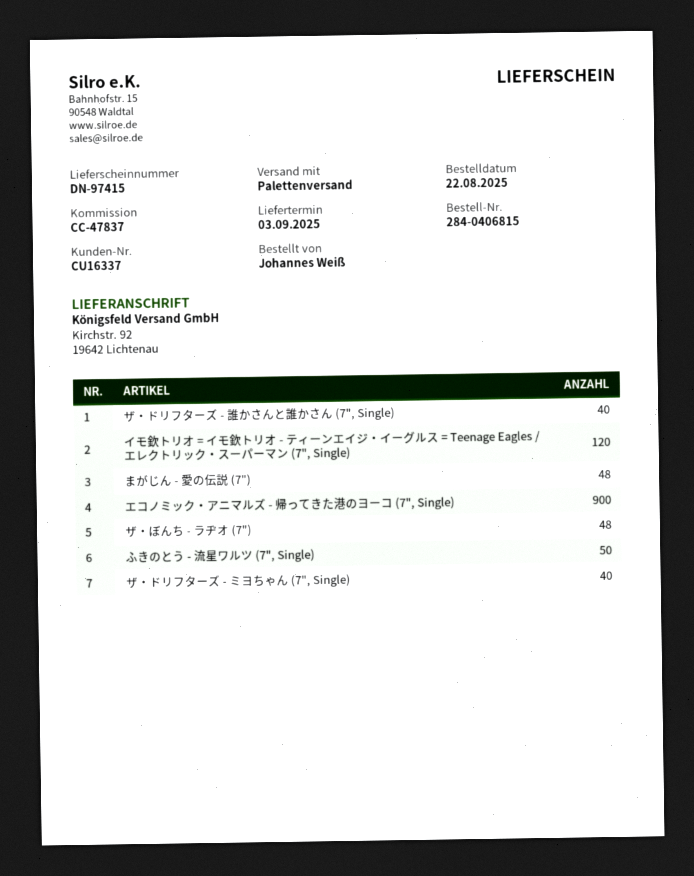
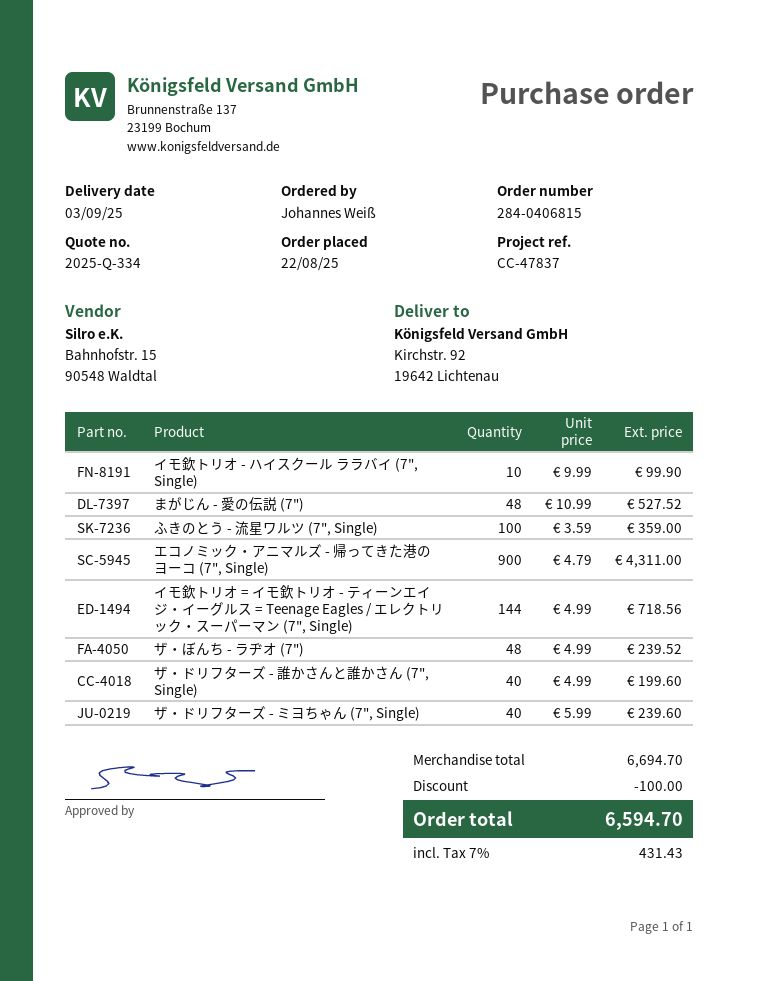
イモ欽トリオ = イモ欽トリオ - ティーンエイジ・イーグルス = Teenage Eagles / エレクトリック・スーパーマン (7", Single): 120 -> 144
ふきのとう - 流星ワルツ (7", Single): 50 -> 100
イモ欽トリオ - ハイスクール ララバイ (7", Single): none -> 10

